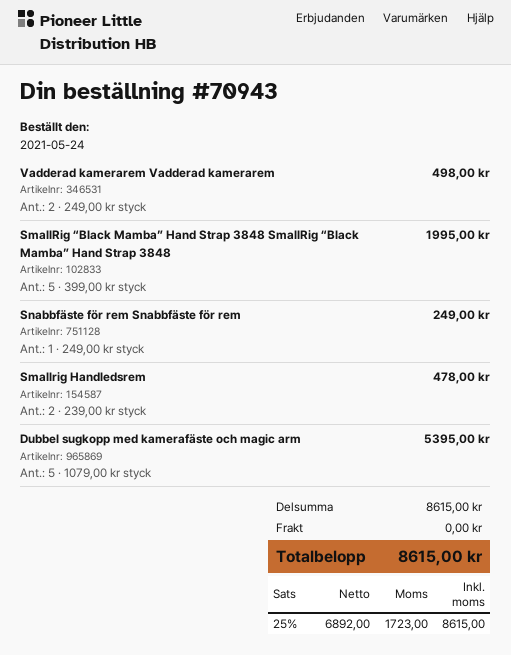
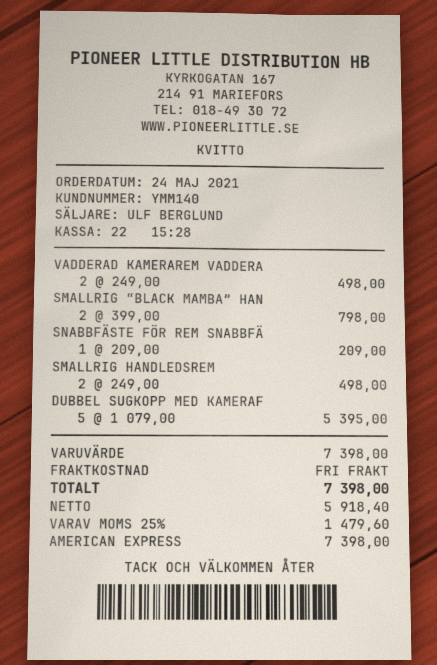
SmallRig “Black Mamba” Hand Strap 3848 SmallRig “Black Mamba” Hand Strap 3848: 5 x 399.00 = 1995.00 -> 2 x 399.00 = 798.00
Snabbfäste för rem Snabbfäste för rem: 1 x 249.00 = 249.00 -> 1 x 209.00 = 209.00
Smallrig Handledsrem: 2 x 239.00 = 478.00 -> 2 x 249.00 = 498.00
subtotal: 8615.00 -> 7398.00
net: 6892.00 -> 5918.40
tax: 25% = 1723.00 -> 25% = 1479.60
total: 8615.00 -> 7398.00

